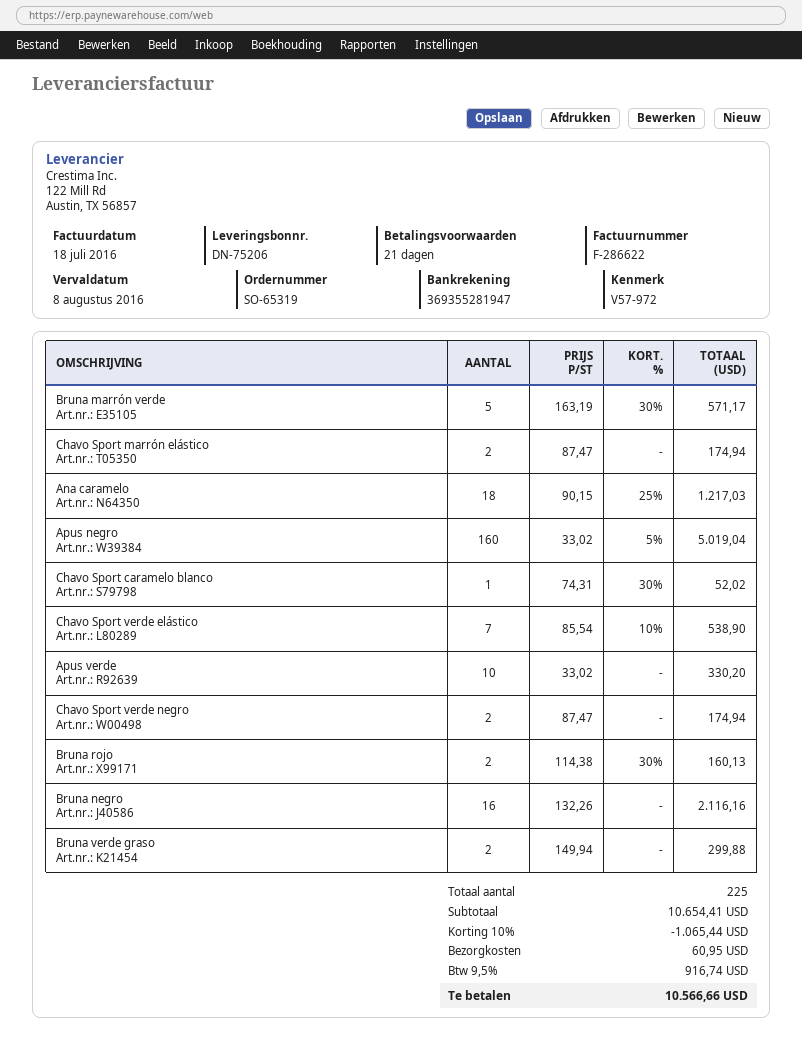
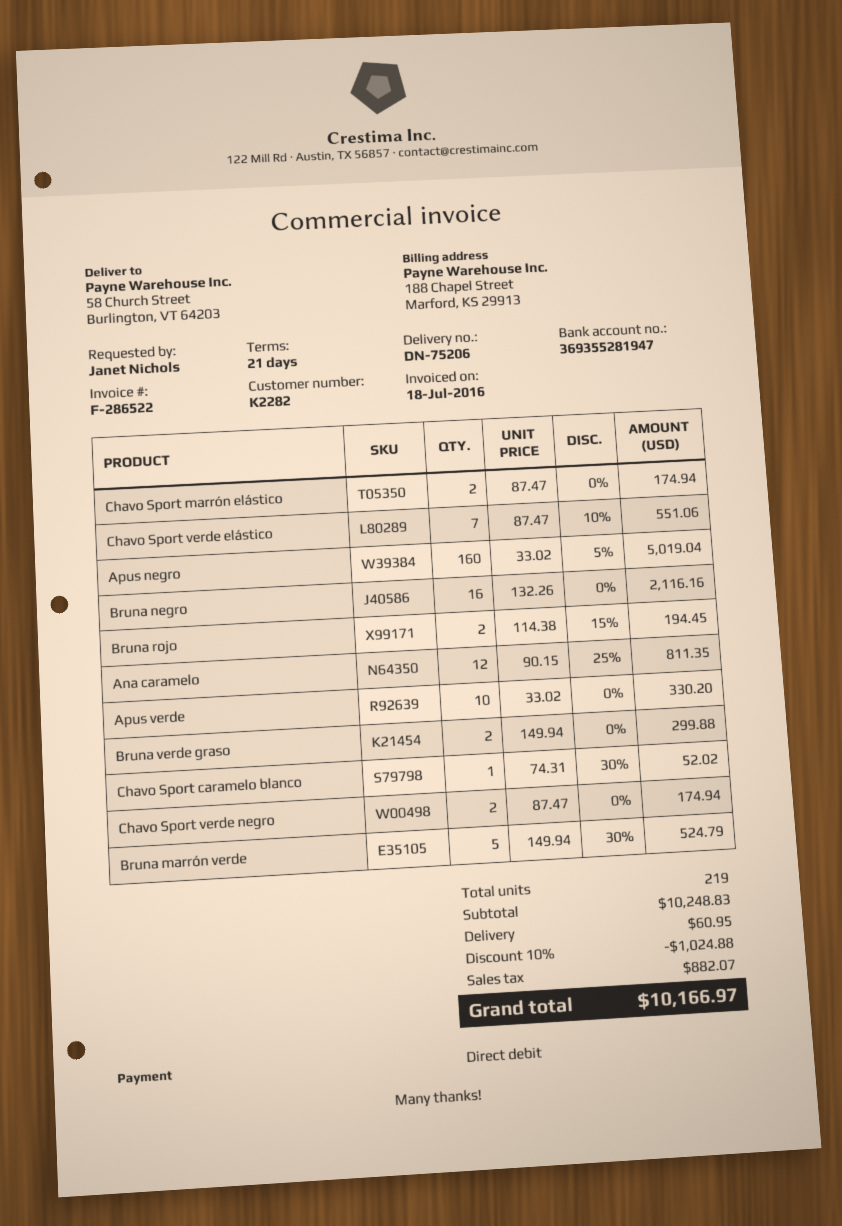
invoice number: F-286622 -> F-286522
Bruna marrón verde: 5 x 163.19 - 30% = 571.17 -> 5 x 149.94 - 30% = 524.79
Ana caramelo: 18 x 90.15 - 25% = 1217.03 -> 12 x 90.15 - 25% = 811.35
Chavo Sport verde elástico: 7 x 85.54 - 10% = 538.90 -> 7 x 87.47 - 10% = 551.06
Bruna rojo: 2 x 114.38 - 30% = 160.13 -> 2 x 114.38 - 15% = 194.45
total quantity: 225 -> 219
subtotal: 10654.41 -> 10248.83
discount: 10% = 1065.44 -> 10% = 1024.88
tax: 916.74 -> 882.07
total: 10566.66 -> 10166.97

